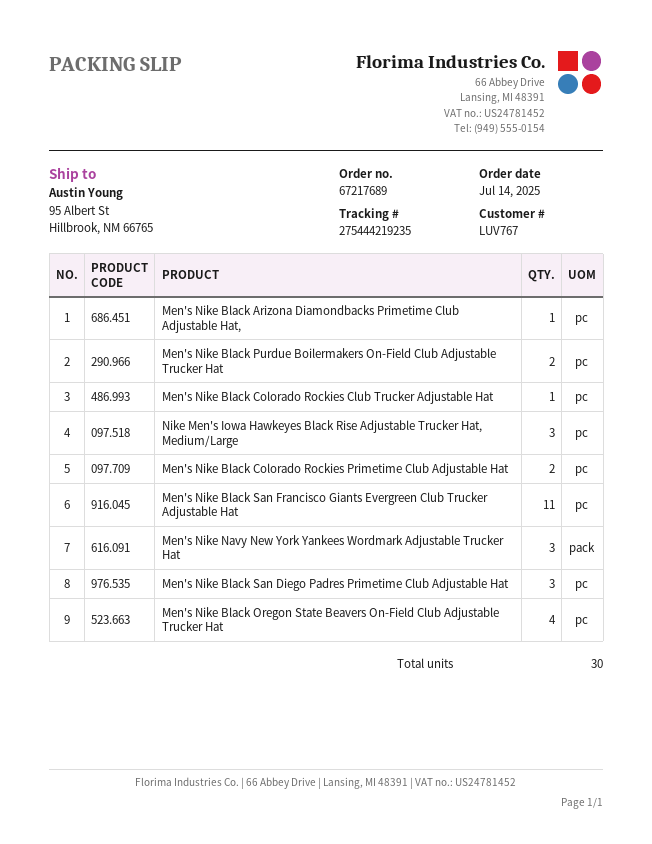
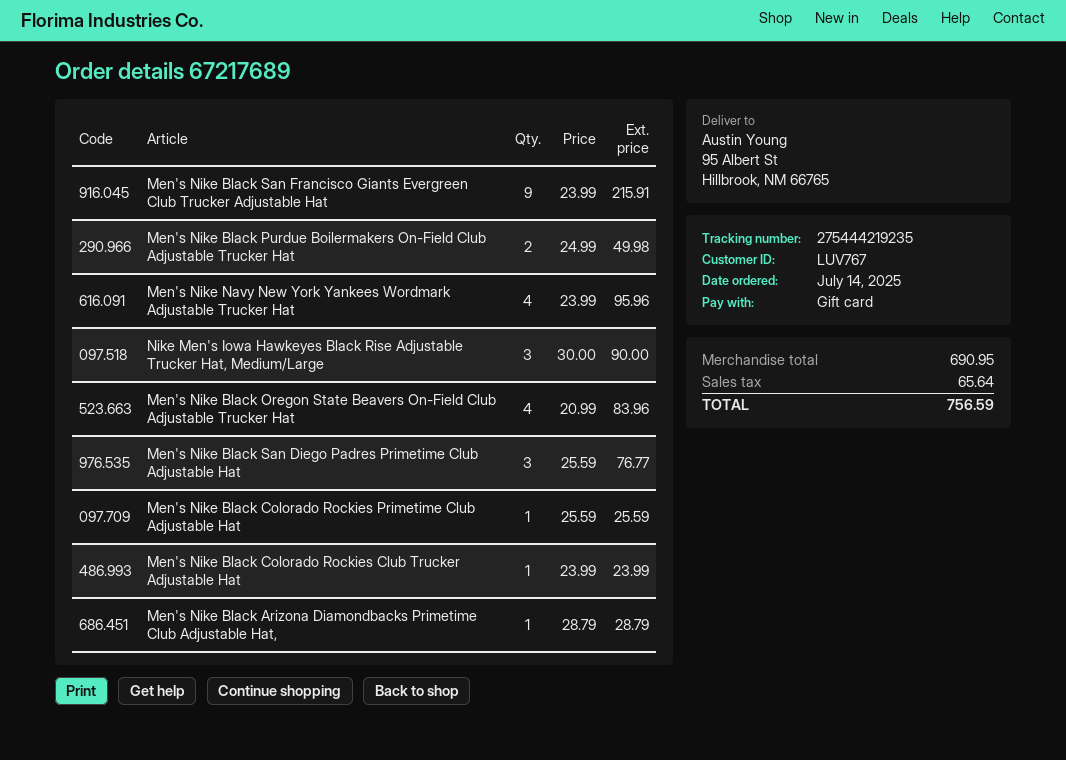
Men's Nike Black Colorado Rockies Primetime Club Adjustable Hat: 2 -> 1
Men's Nike Black San Francisco Giants Evergreen Club Trucker Adjustable Hat: 11 -> 9
Men's Nike Navy New York Yankees Wordmark Adjustable Trucker Hat: 3 -> 4

